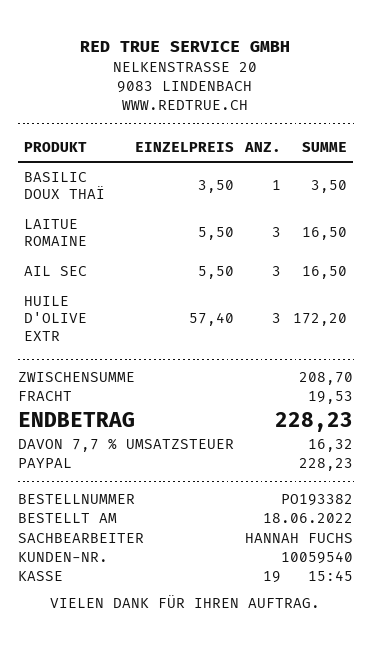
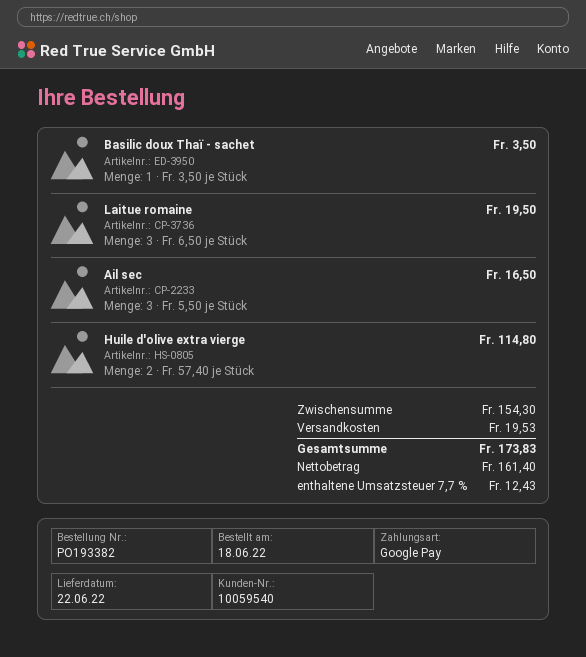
payment method: PayPal -> Google Pay
LAITUE ROMAINE: 3 x 5.50 = 16.50 -> 3 x 6.50 = 19.50
HUILE D'OLIVE EXTR: 3 x 57.40 = 172.20 -> 2 x 57.40 = 114.80
subtotal: 208.70 -> 154.30
tax: 7.7% = 16.32 -> 7.7% = 12.43
total: 228.23 -> 173.83

